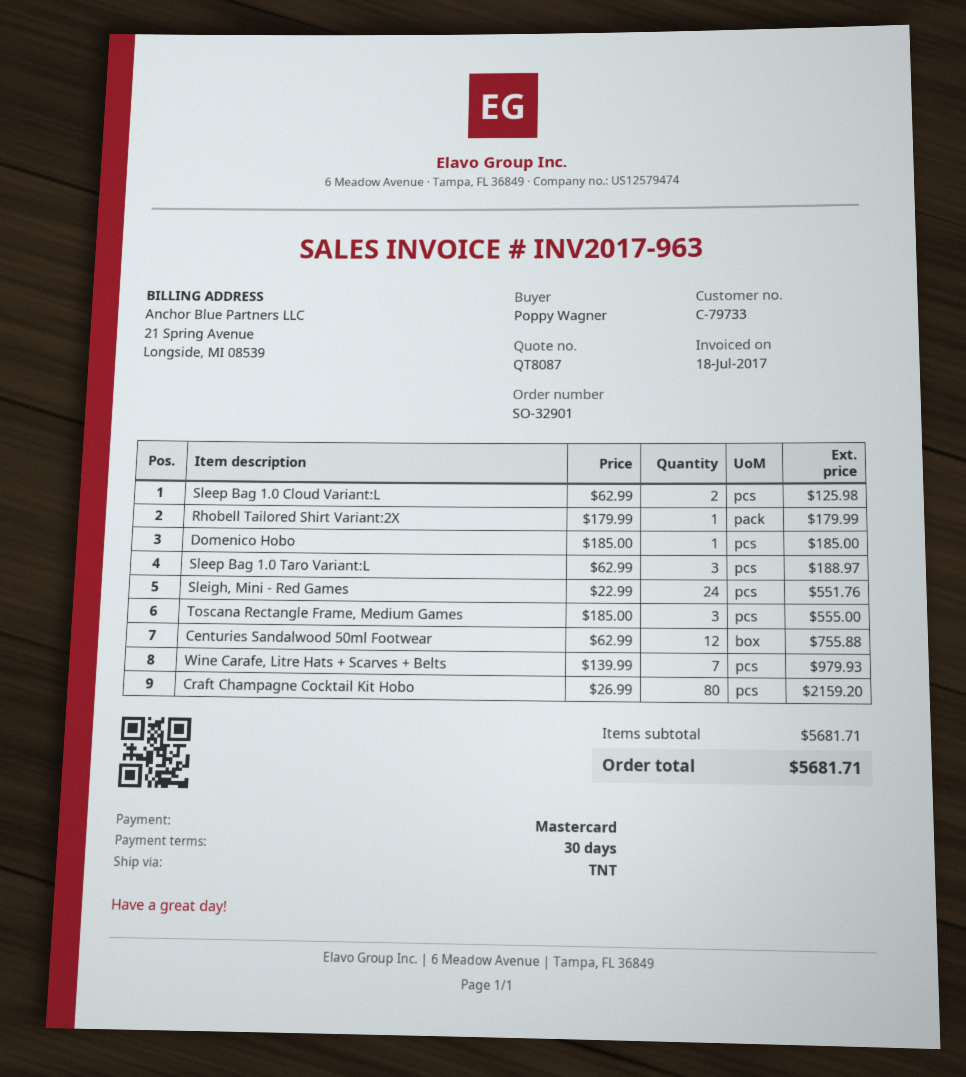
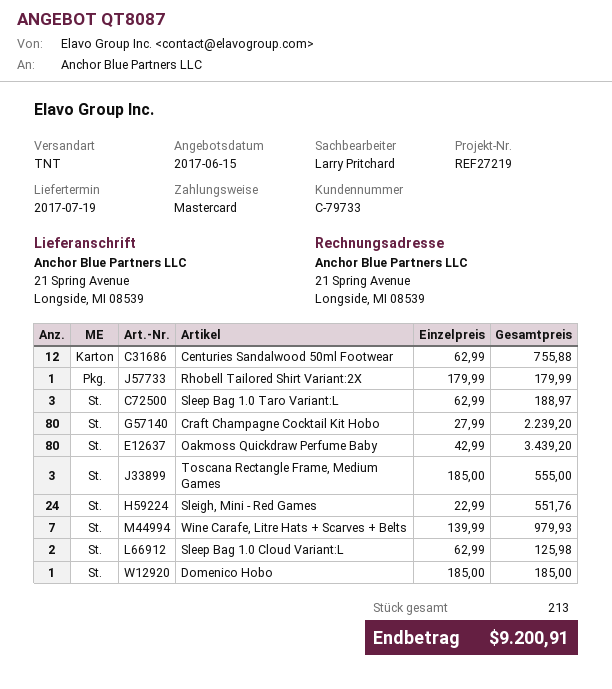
Craft Champagne Cocktail Kit Hobo: 80 x 26.99 = 2159.20 -> 80 x 27.99 = 2239.20
Oakmoss Quickdraw Perfume Baby: none -> 80 x 42.99 = 3439.20
total: 5681.71 -> 9200.91

